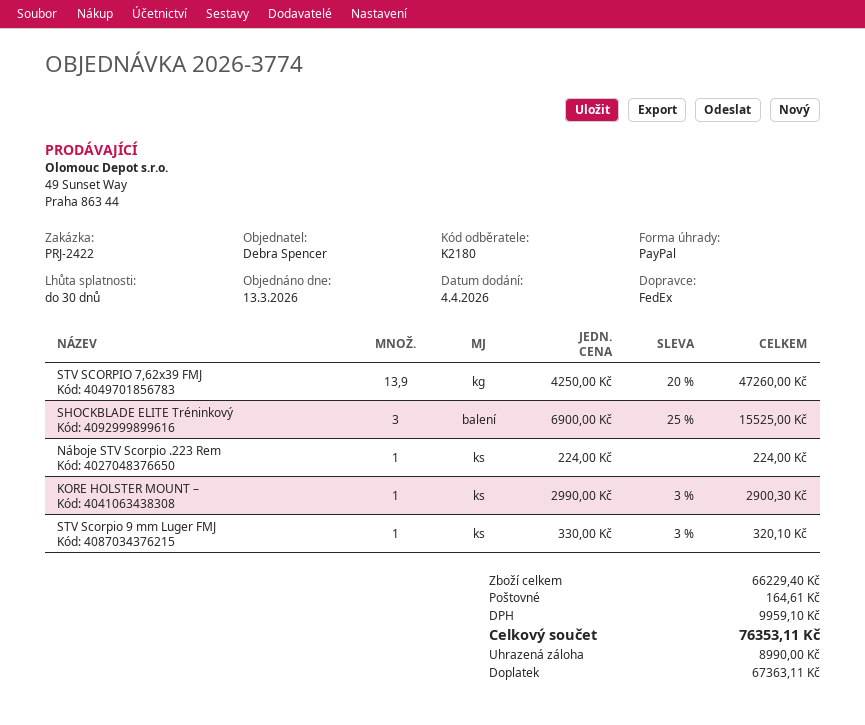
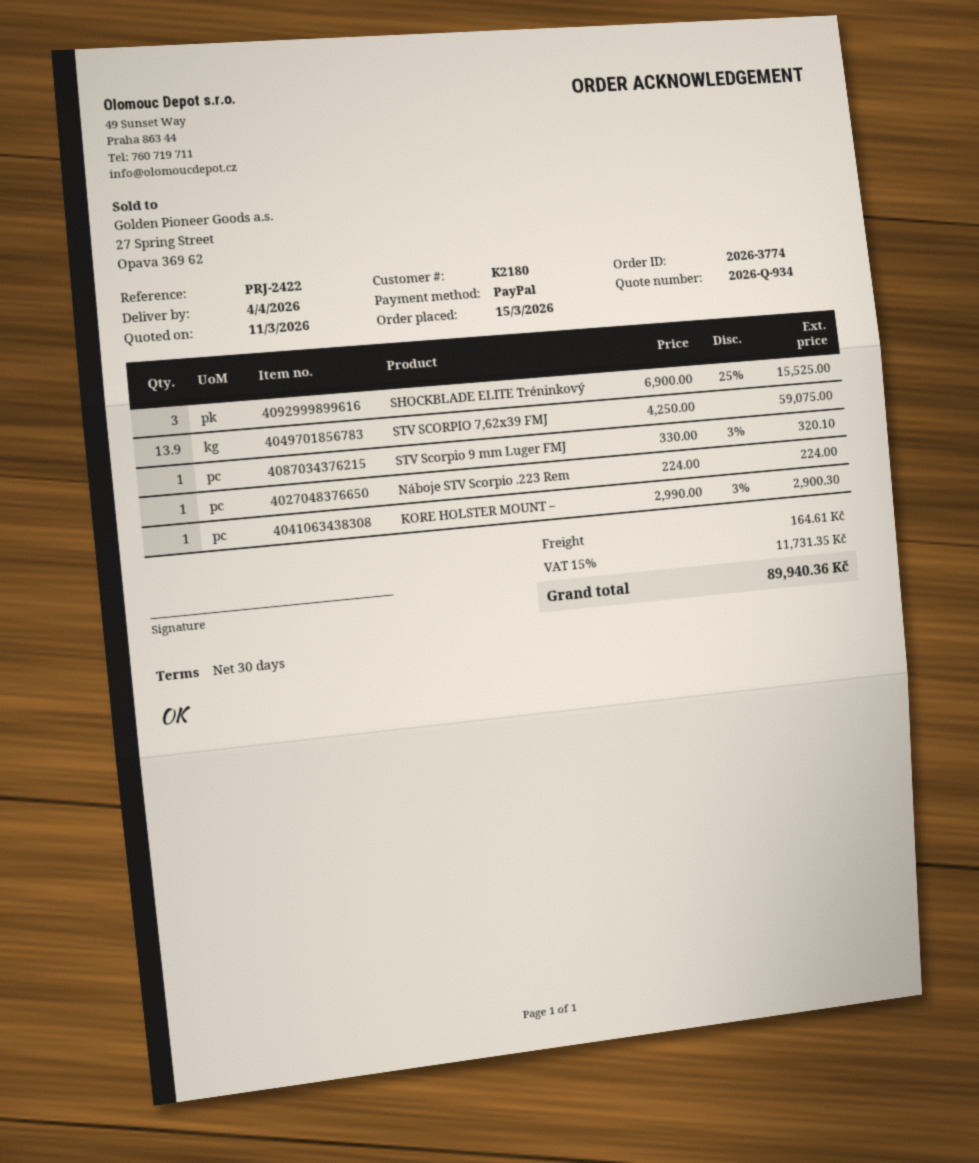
order date: 2026-03-13 -> 2026-03-15
STV SCORPIO 7,62x39 FMJ: 13.9 x 4250.00 - 20% = 47260.00 -> 13.9 x 4250.00 = 59075.00
tax: 9959.10 -> 11731.35
total: 76353.11 -> 89940.36

